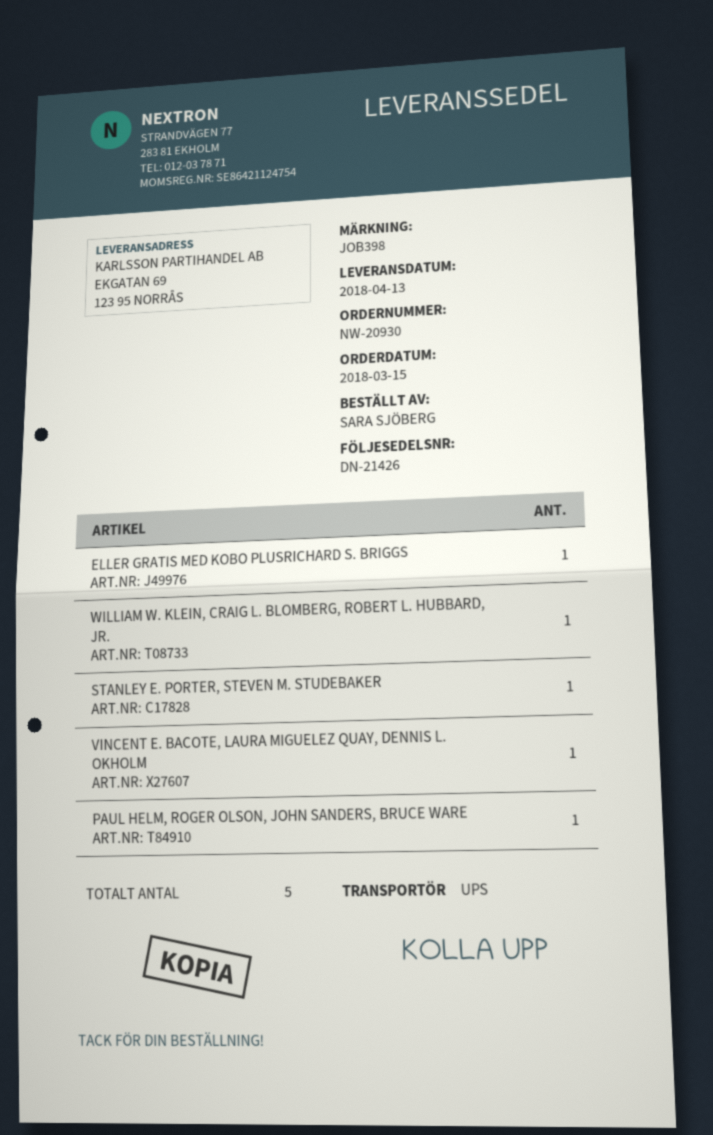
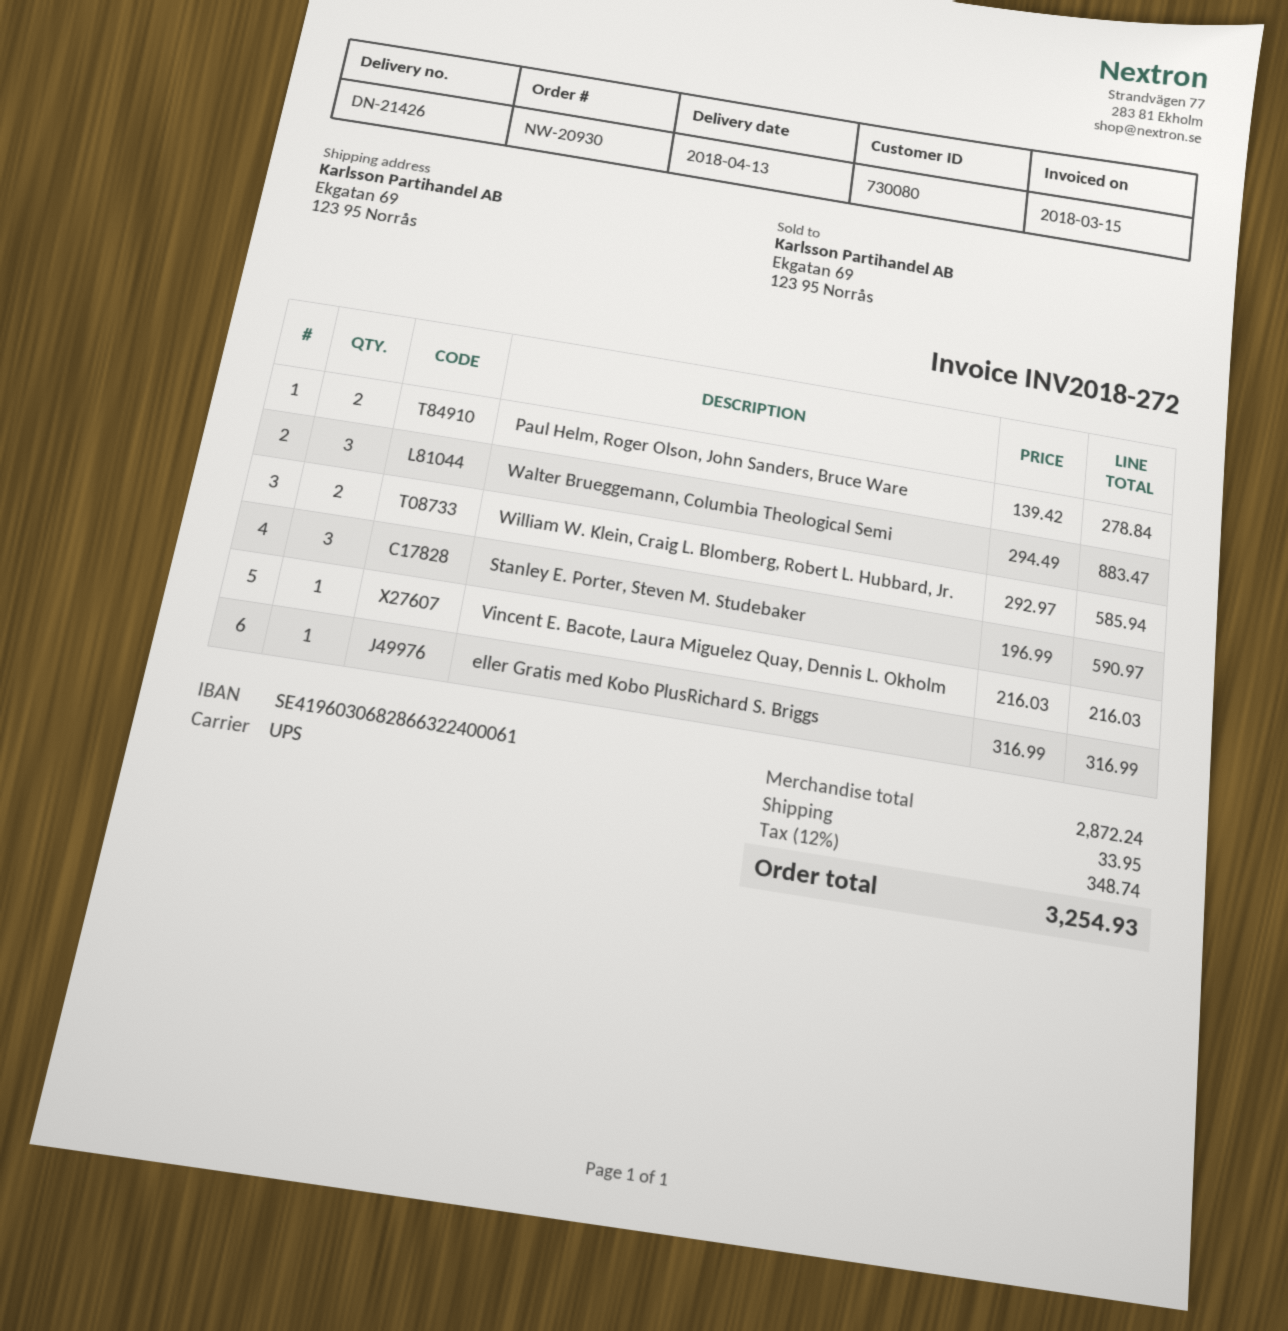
WILLIAM W. KLEIN, CRAIG L. BLOMBERG, ROBERT L. HUBBARD, JR.: 1 -> 2
STANLEY E. PORTER, STEVEN M. STUDEBAKER: 1 -> 3
PAUL HELM, ROGER OLSON, JOHN SANDERS, BRUCE WARE: 1 -> 2
Walter Brueggemann, Columbia Theological Semi: none -> 3

